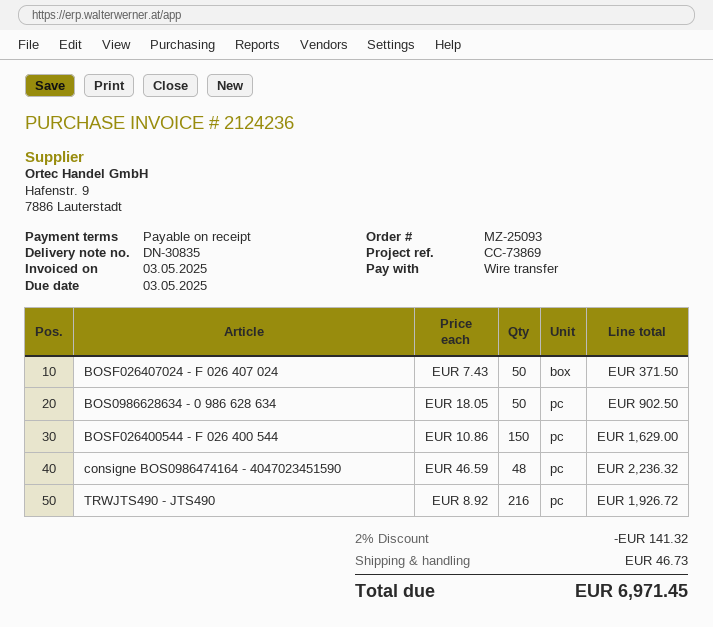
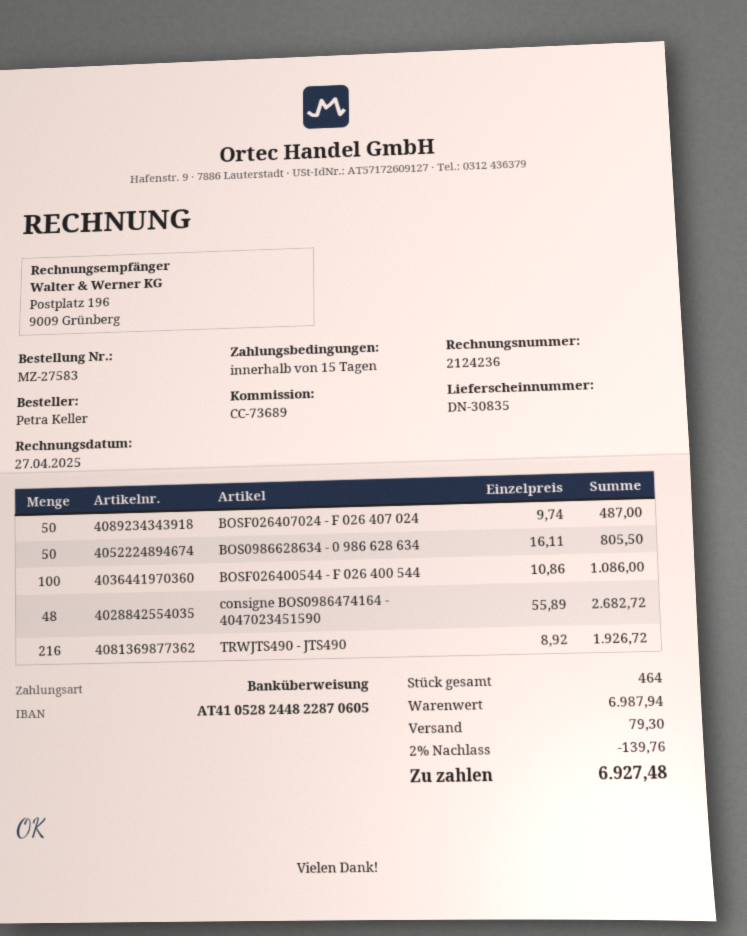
order number: MZ-25093 -> MZ-27583
invoice date: 2025-05-03 -> 2025-04-27
payment terms: on receipt -> 15 days
reference: CC-73869 -> CC-73689
BOSF026407024 - F 026 407 024: 50 x 7.43 = 371.50 -> 50 x 9.74 = 487.00
BOS0986628634 - 0 986 628 634: 50 x 18.05 = 902.50 -> 50 x 16.11 = 805.50
BOSF026400544 - F 026 400 544: 150 x 10.86 = 1629.00 -> 100 x 10.86 = 1086.00
consigne BOS0986474164 - 4047023451590: 48 x 46.59 = 2236.32 -> 48 x 55.89 = 2682.72
discount: 2% = 141.32 -> 2% = 139.76
shipping: 46.73 -> 79.30
total: 6971.45 -> 6927.48

